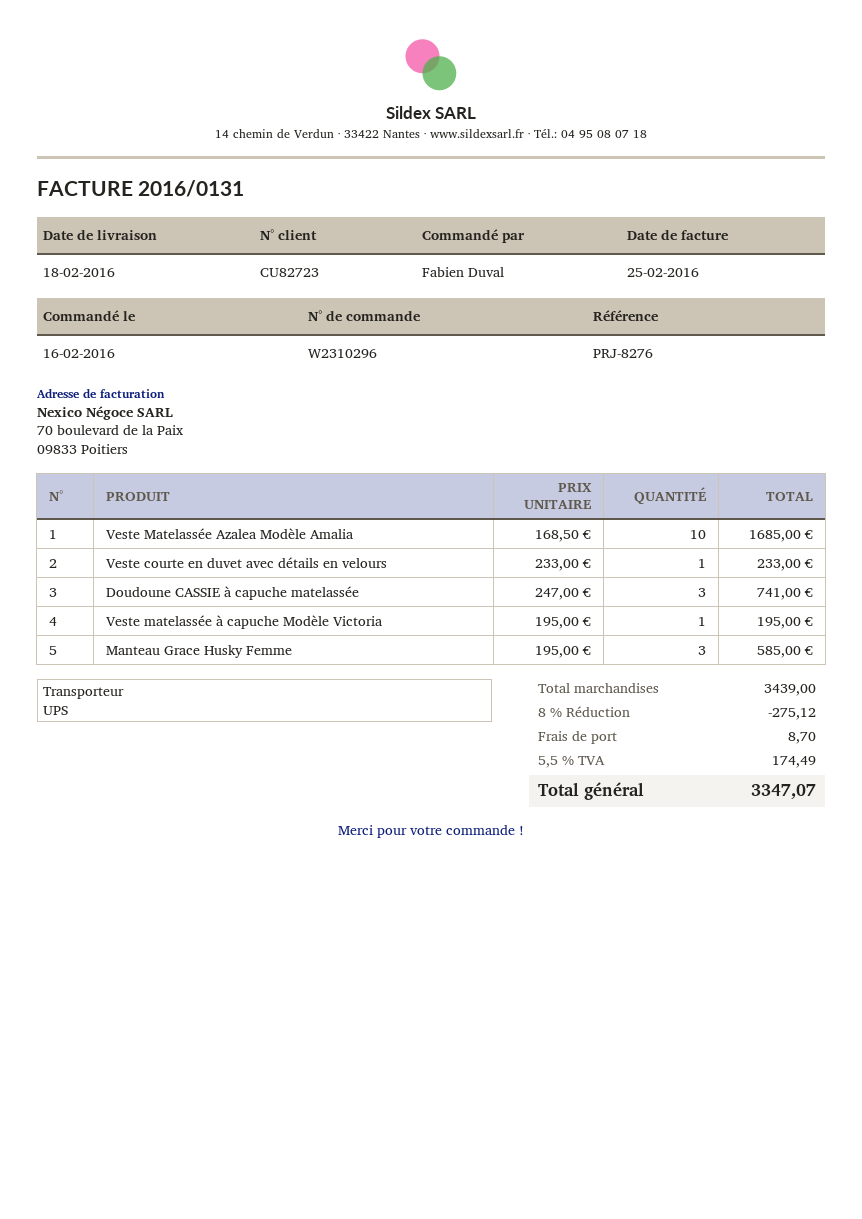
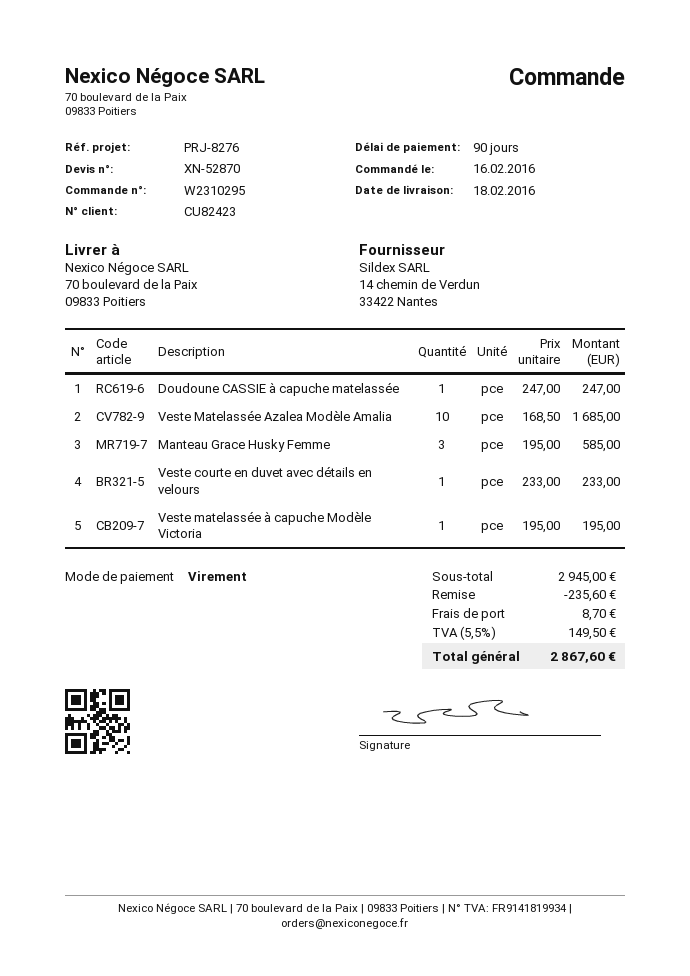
order number: W2310296 -> W2310295
customer number: CU82723 -> CU82423
Doudoune CASSIE à capuche matelassée: 3 x 247.00 = 741.00 -> 1 x 247.00 = 247.00
subtotal: 3439.00 -> 2945.00
discount: 275.12 -> 235.60
tax: 5.5% = 174.49 -> 5.5% = 149.50
total: 3347.07 -> 2867.60

